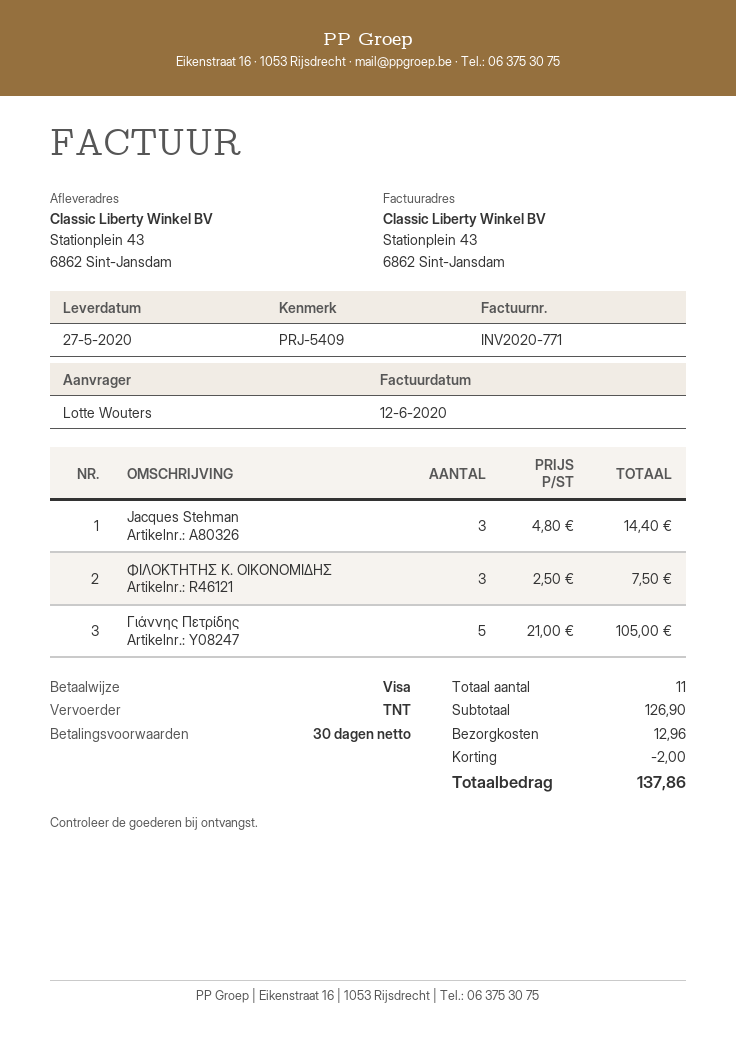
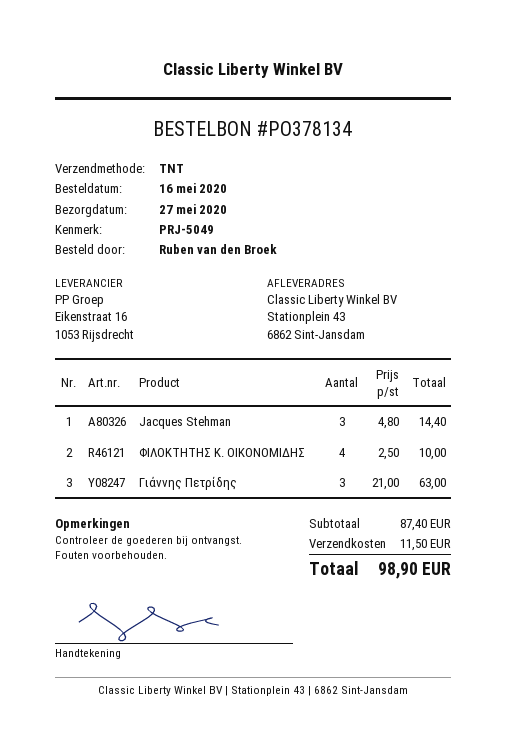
reference: PRJ-5409 -> PRJ-5049
ordered by: Lotte Wouters -> Ruben van den Broek
ΦΙΛΟΚΤΗΤΗΣ Κ. ΟΙΚΟΝΟΜΙΔΗΣ: 3 x 2.50 = 7.50 -> 4 x 2.50 = 10.00
Γιάννης Πετρίδης: 5 x 21.00 = 105.00 -> 3 x 21.00 = 63.00
subtotal: 126.90 -> 87.40
discount: 2.00 -> none
shipping: 12.96 -> 11.50
total: 137.86 -> 98.90

